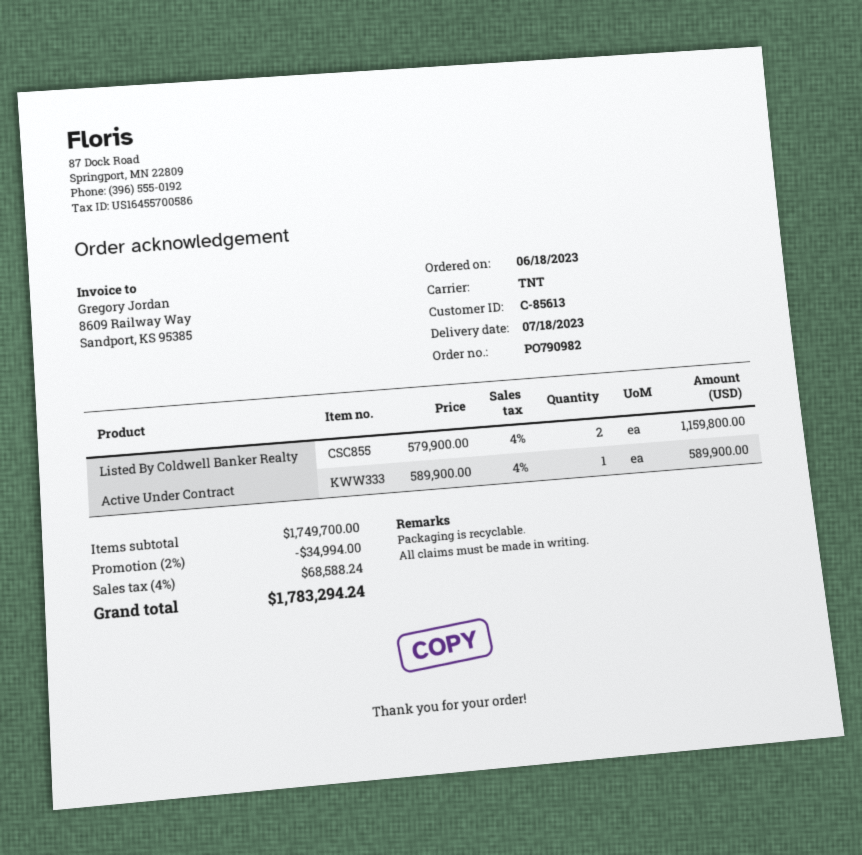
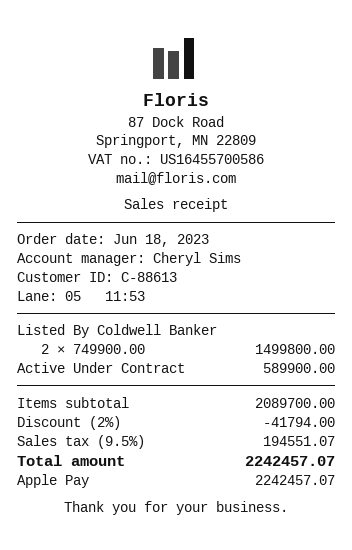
customer number: C-85613 -> C-88613
Listed By Coldwell Banker Realty: 2 x 579900.00 = 1159800.00 -> 2 x 749900.00 = 1499800.00
subtotal: 1749700.00 -> 2089700.00
discount: 2% = 34994.00 -> 2% = 41794.00
tax: 4% = 68588.24 -> 9.5% = 194551.07
total: 1783294.24 -> 2242457.07

